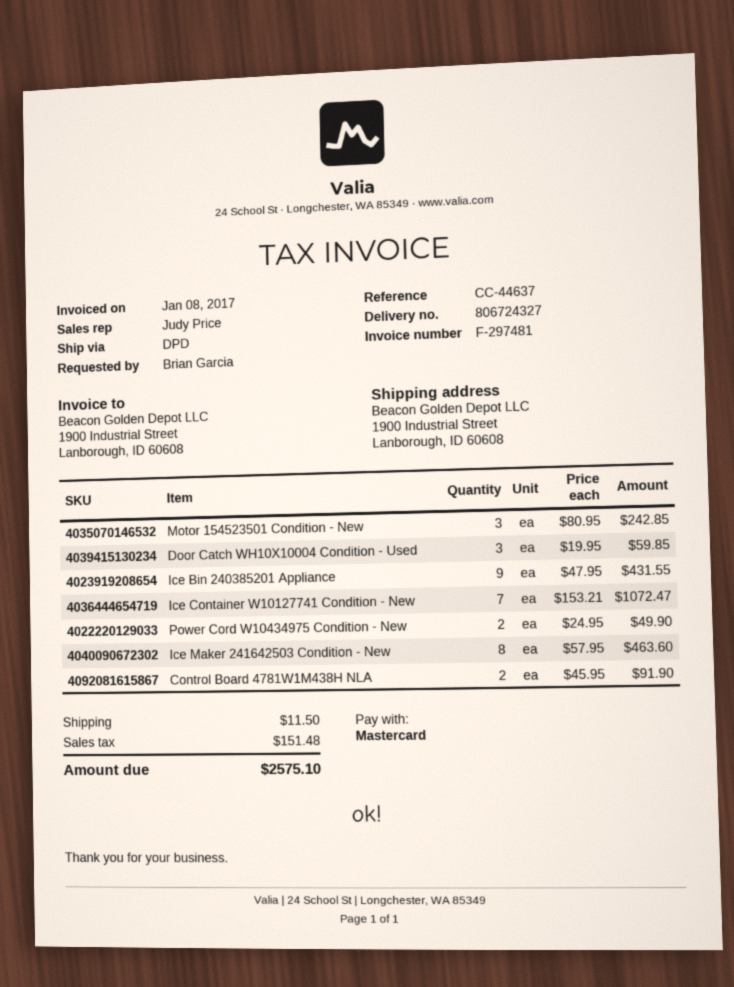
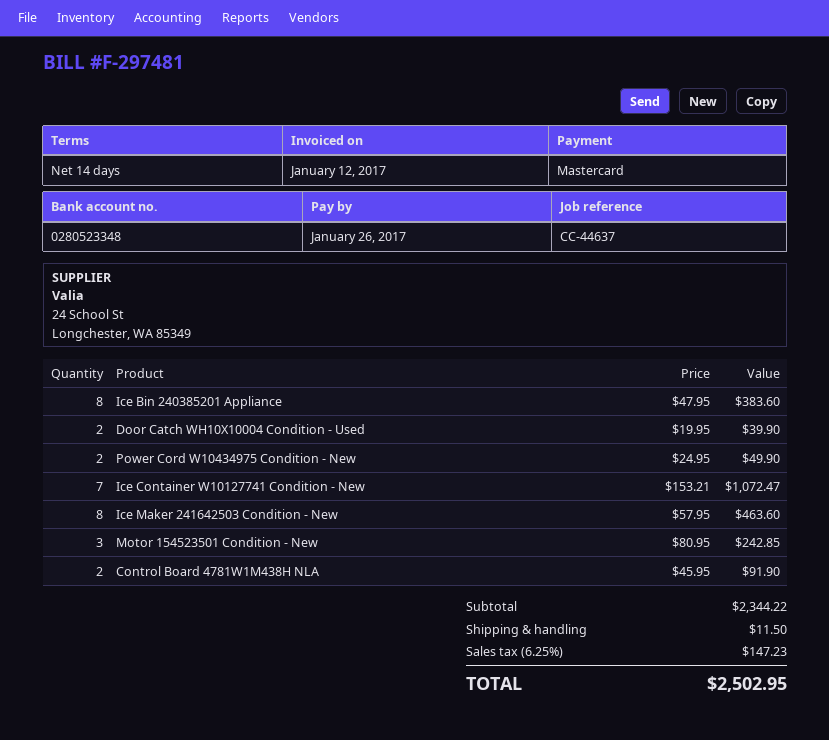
invoice date: 2017-01-08 -> 2017-01-12
Door Catch WH10X10004 Condition - Used: 3 x 19.95 = 59.85 -> 2 x 19.95 = 39.90
Ice Bin 240385201 Appliance: 9 x 47.95 = 431.55 -> 8 x 47.95 = 383.60
tax: 151.48 -> 147.23
total: 2575.10 -> 2502.95

